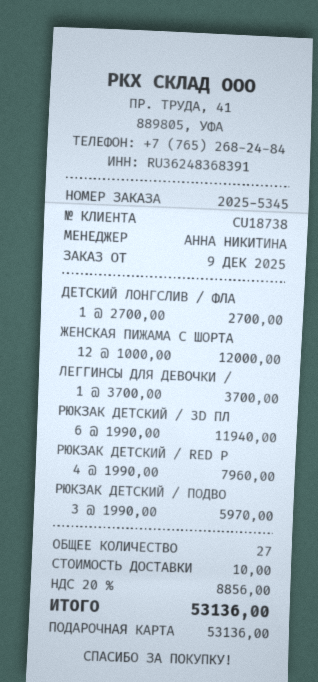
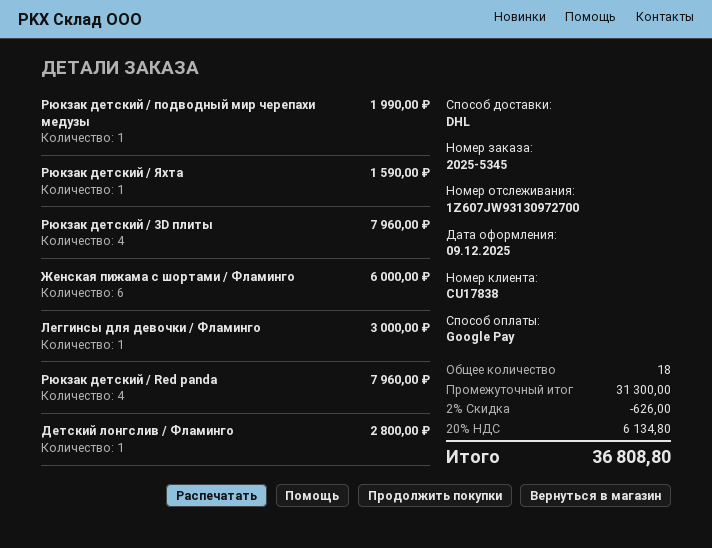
customer number: CU18738 -> CU17838
payment method: gift card -> Google Pay
ДЕТСКИЙ ЛОНГСЛИВ / ФЛА: 1 for 2700.00 -> 1 for 2800.00
ЖЕНСКАЯ ПИЖАМА С ШОРТА: 12 for 12000.00 -> 6 for 6000.00
ЛЕГГИНСЫ ДЛЯ ДЕВОЧКИ /: 1 for 3700.00 -> 1 for 3000.00
РЮКЗАК ДЕТСКИЙ / 3D ПЛ: 6 for 11940.00 -> 4 for 7960.00
РЮКЗАК ДЕТСКИЙ / ПОДВО: 3 for 5970.00 -> 1 for 1990.00
Рюкзак детский / Яхта: none -> 1 for 1590.00
total quantity: 27 -> 18
discount: none -> 2% = 626.00
shipping: 10.00 -> none
tax: 20% = 8856.00 -> 20% = 6134.80
total: 53136.00 -> 36808.80

